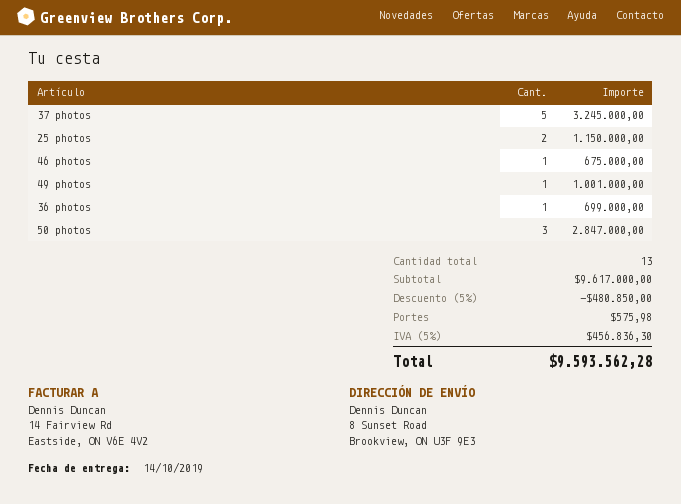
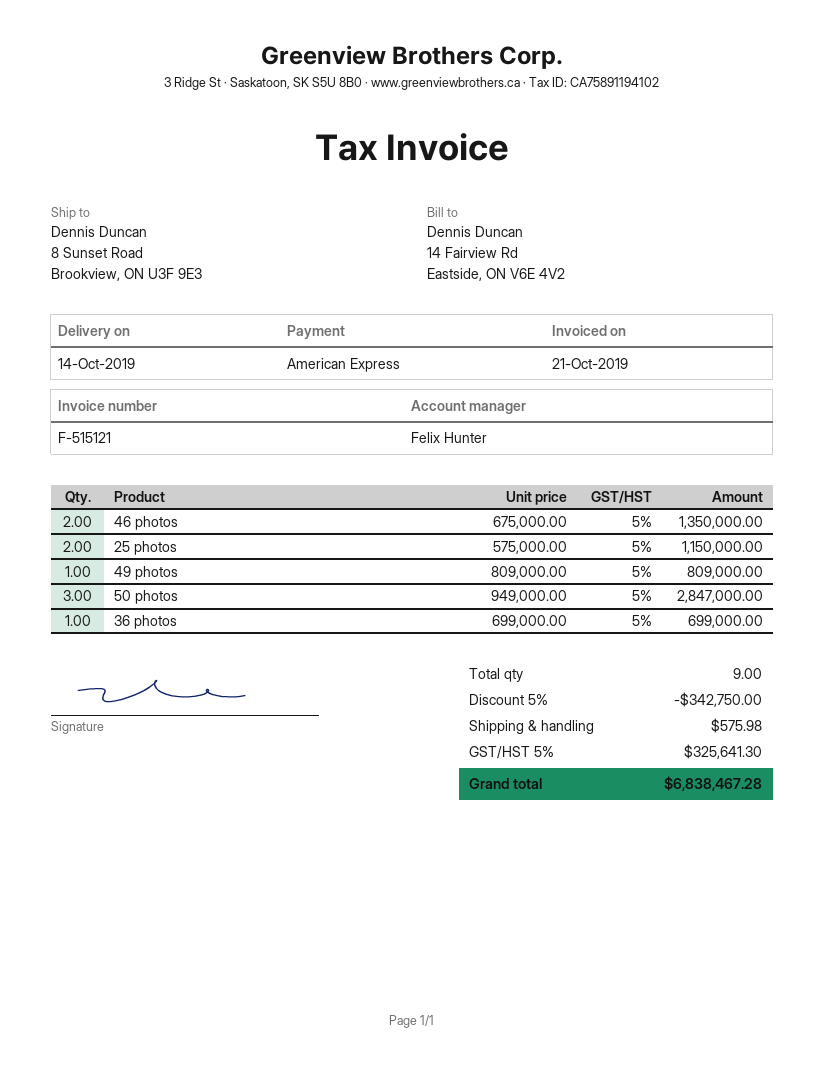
37 photos: 5 for 3245000.00 -> none
46 photos: 1 for 675000.00 -> 2 for 1350000.00
49 photos: 1 for 1001000.00 -> 1 for 809000.00
total quantity: 13 -> 9
discount: 5% = 480850.00 -> 5% = 342750.00
tax: 5% = 456836.30 -> 5% = 325641.30
total: 9593562.28 -> 6838467.28

